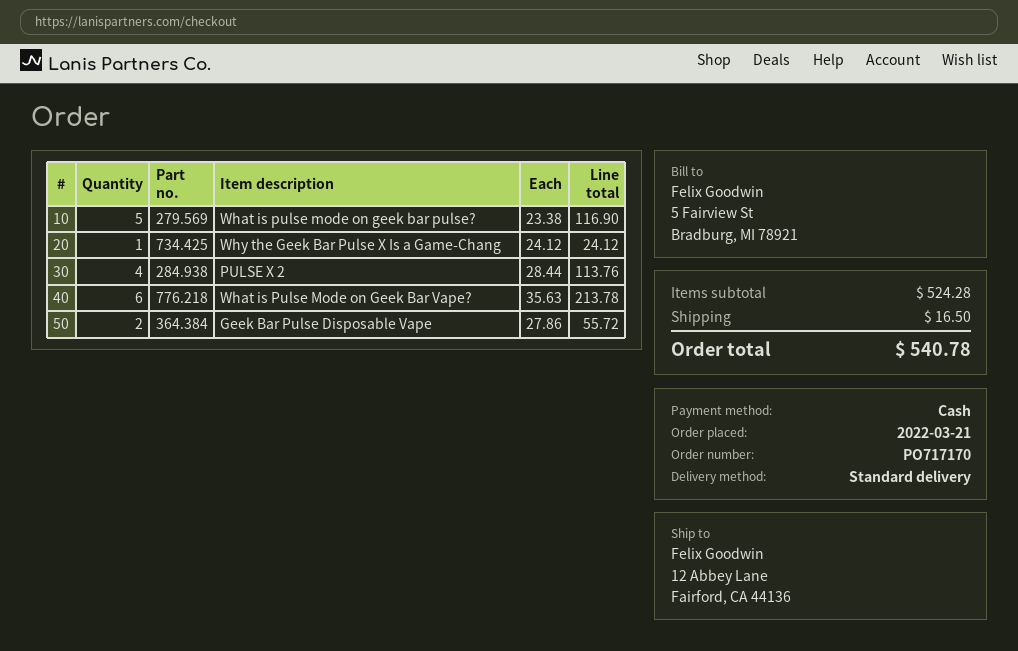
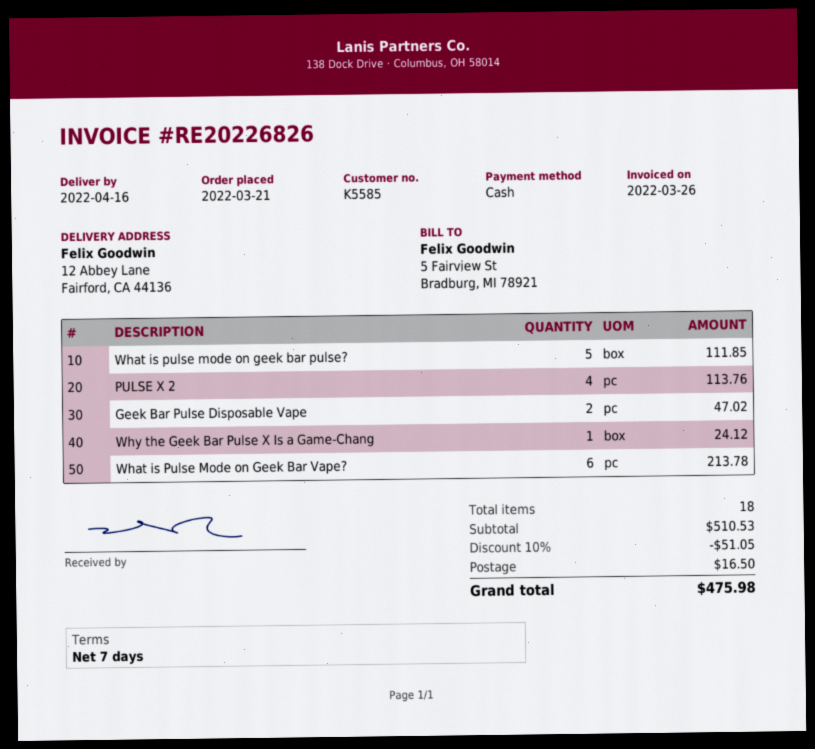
What is pulse mode on geek bar pulse?: 5 for 116.90 -> 5 for 111.85
Geek Bar Pulse Disposable Vape: 2 for 55.72 -> 2 for 47.02
subtotal: 524.28 -> 510.53
discount: none -> 10% = 51.05
total: 540.78 -> 475.98

